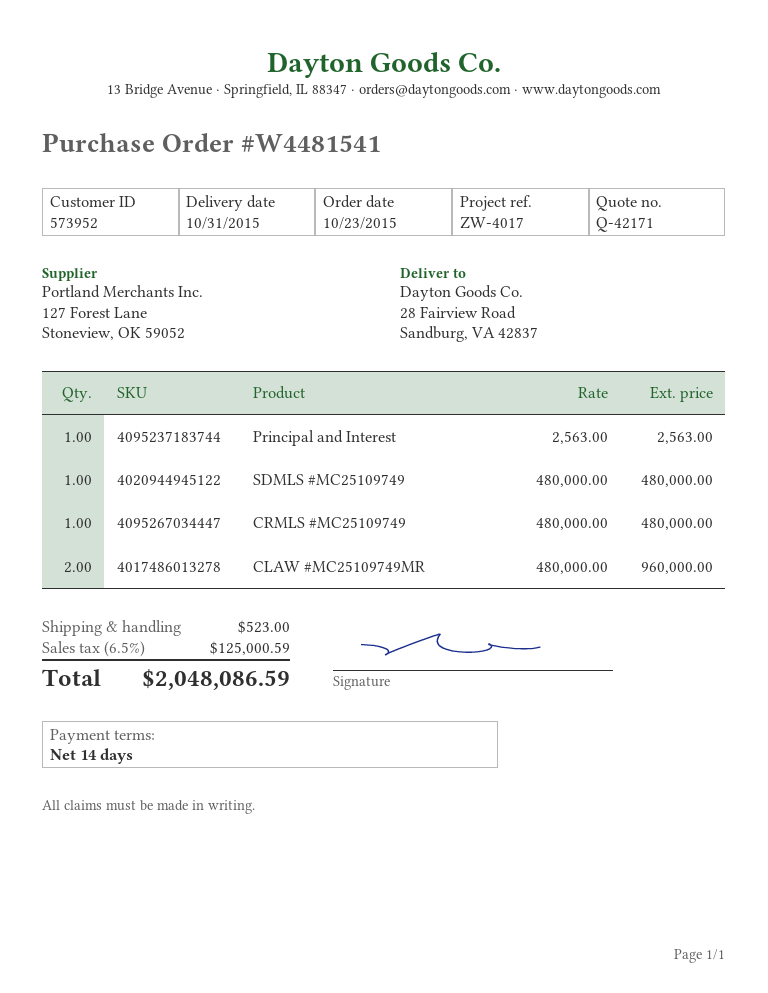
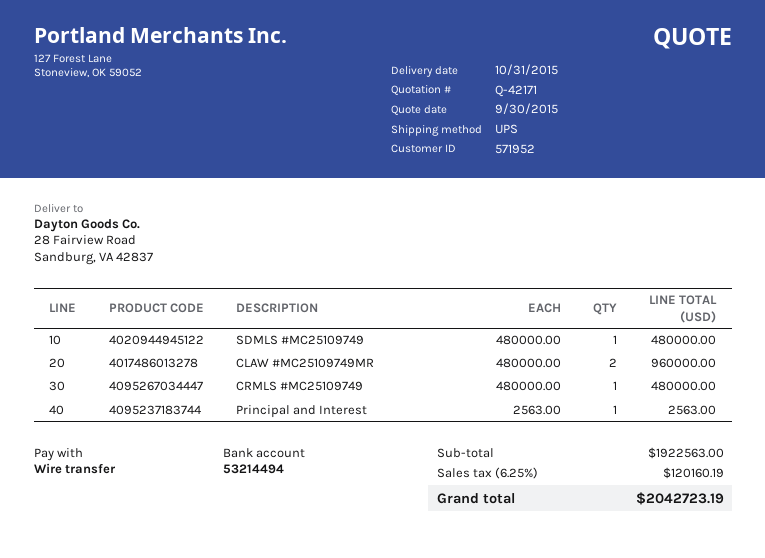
customer number: 573952 -> 571952
shipping: 523.00 -> none
tax: 6.5% = 125000.59 -> 6.25% = 120160.19
total: 2048086.59 -> 2042723.19

